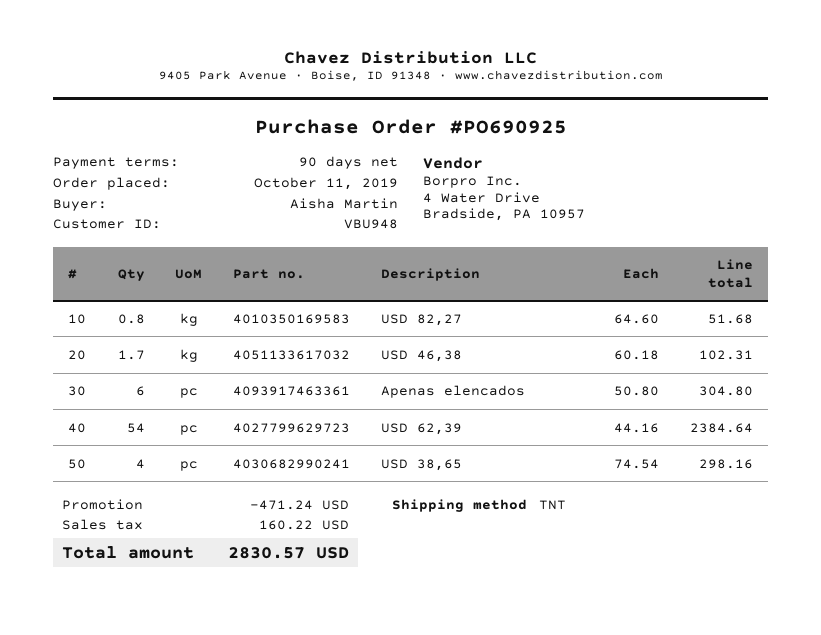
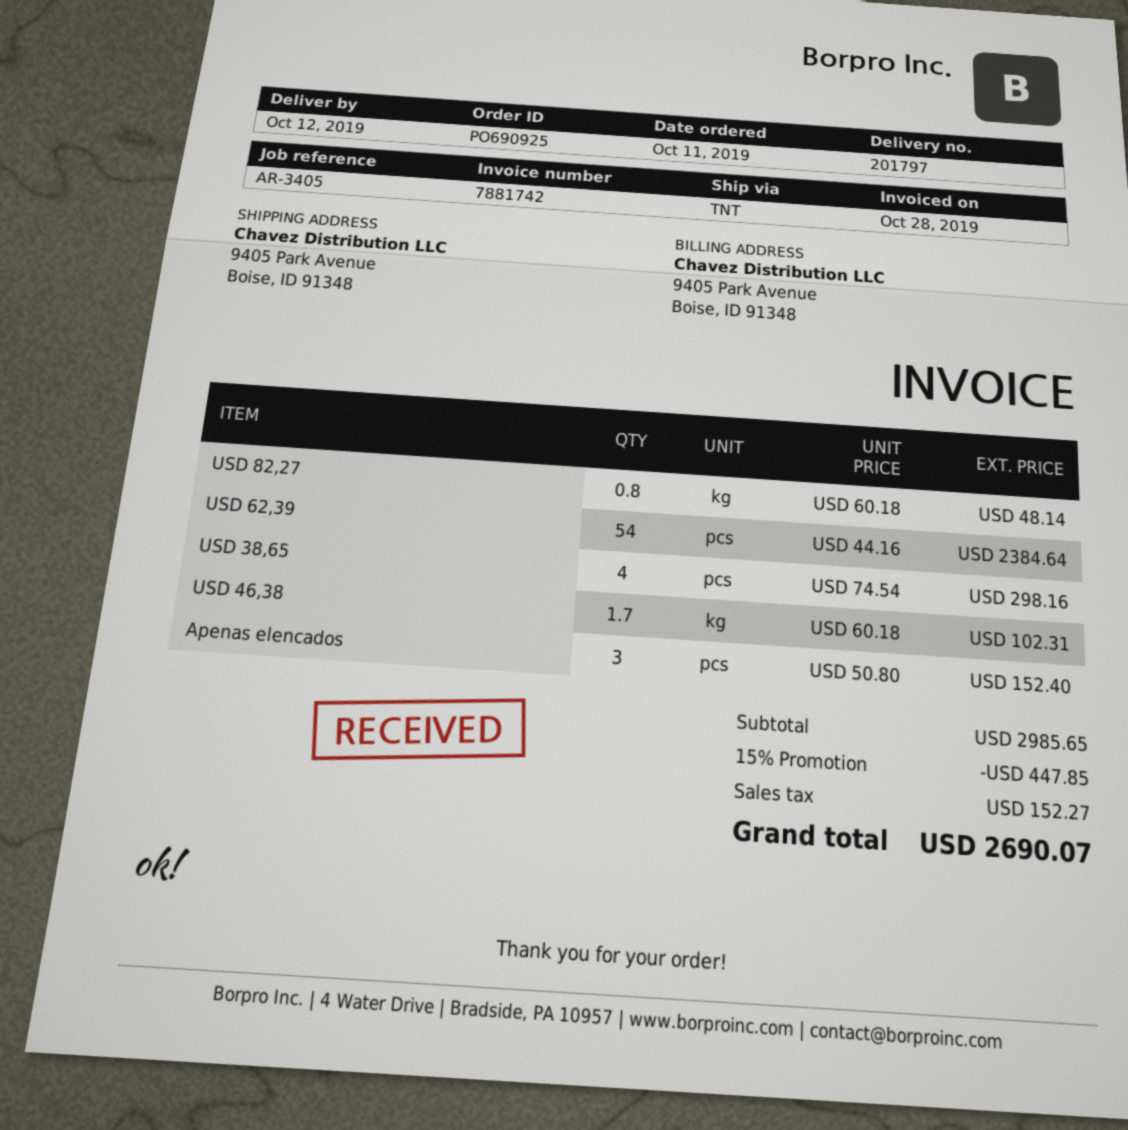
USD 82,27: 0.8 x 64.60 = 51.68 -> 0.8 x 60.18 = 48.14
Apenas elencados: 6 x 50.80 = 304.80 -> 3 x 50.80 = 152.40
discount: 471.24 -> 447.85
tax: 160.22 -> 152.27
total: 2830.57 -> 2690.07

